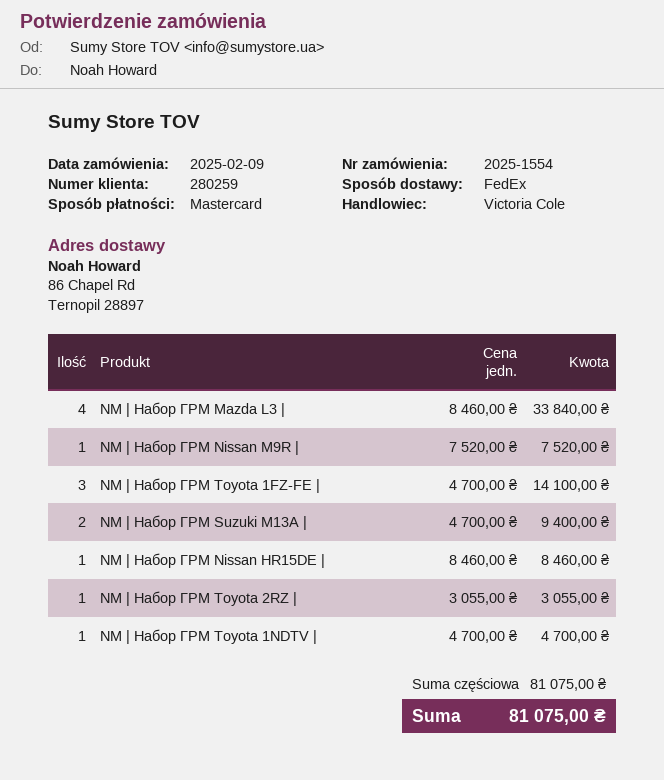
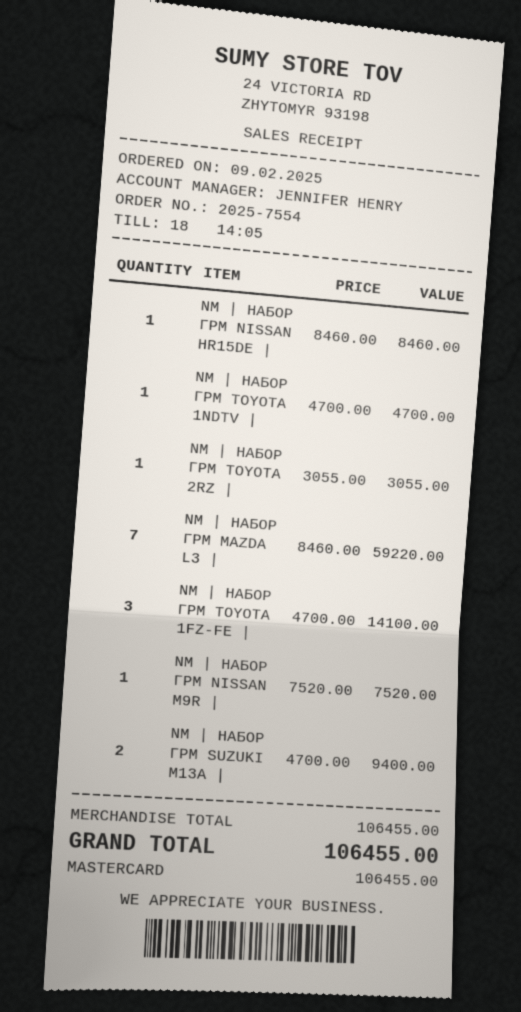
order number: 2025-1554 -> 2025-7554
sales rep: Victoria Cole -> JENNIFER HENRY
NM | Набор ГРМ Mazda L3 |: 4 x 8460.00 = 33840.00 -> 7 x 8460.00 = 59220.00
subtotal: 81075.00 -> 106455.00
total: 81075.00 -> 106455.00

